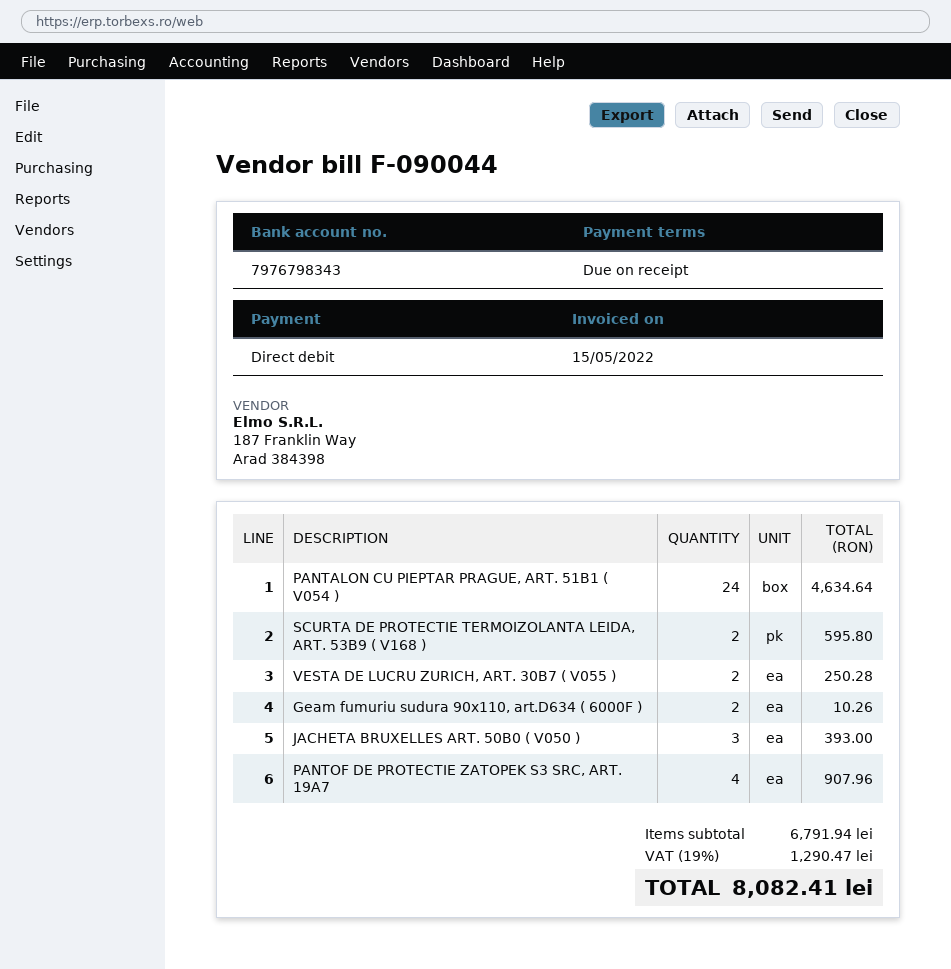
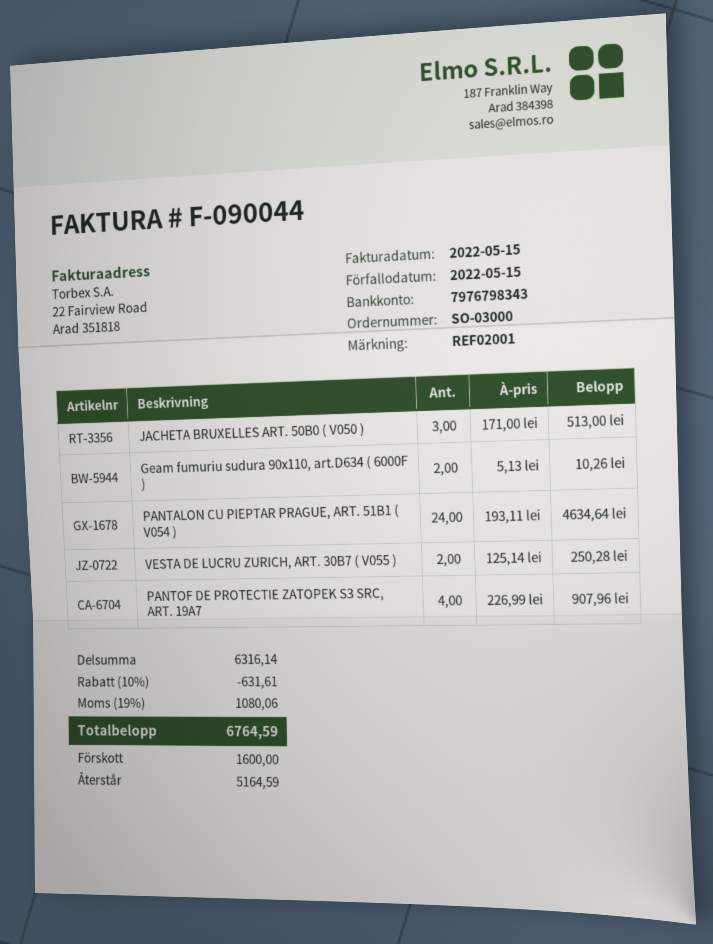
SCURTA DE PROTECTIE TERMOIZOLANTA LEIDA, ART. 53B9 ( V168 ): 2 for 595.80 -> none
JACHETA BRUXELLES ART. 50B0 ( V050 ): 3 for 393.00 -> 3 for 513.00
subtotal: 6791.94 -> 6316.14
discount: none -> 10% = 631.61
tax: 19% = 1290.47 -> 19% = 1080.06
total: 8082.41 -> 6764.59

